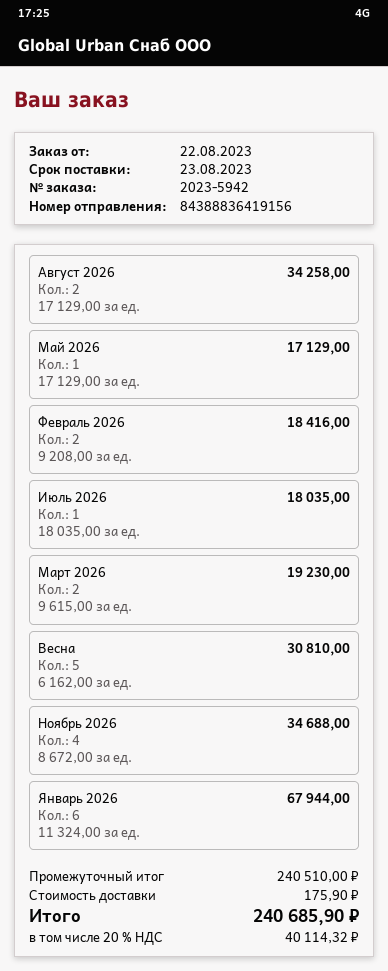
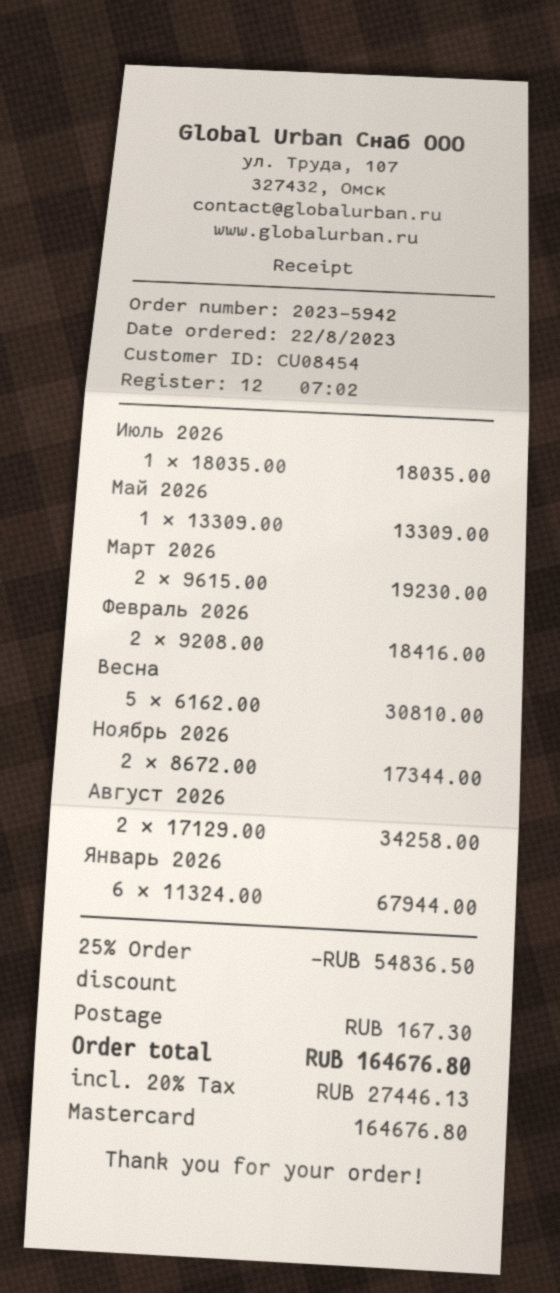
Май 2026: 1 x 17129.00 = 17129.00 -> 1 x 13309.00 = 13309.00
Ноябрь 2026: 4 x 8672.00 = 34688.00 -> 2 x 8672.00 = 17344.00
discount: none -> 25% = 54836.50
shipping: 175.90 -> 167.30
tax: 20% = 40114.32 -> 20% = 27446.13
total: 240685.90 -> 164676.80

